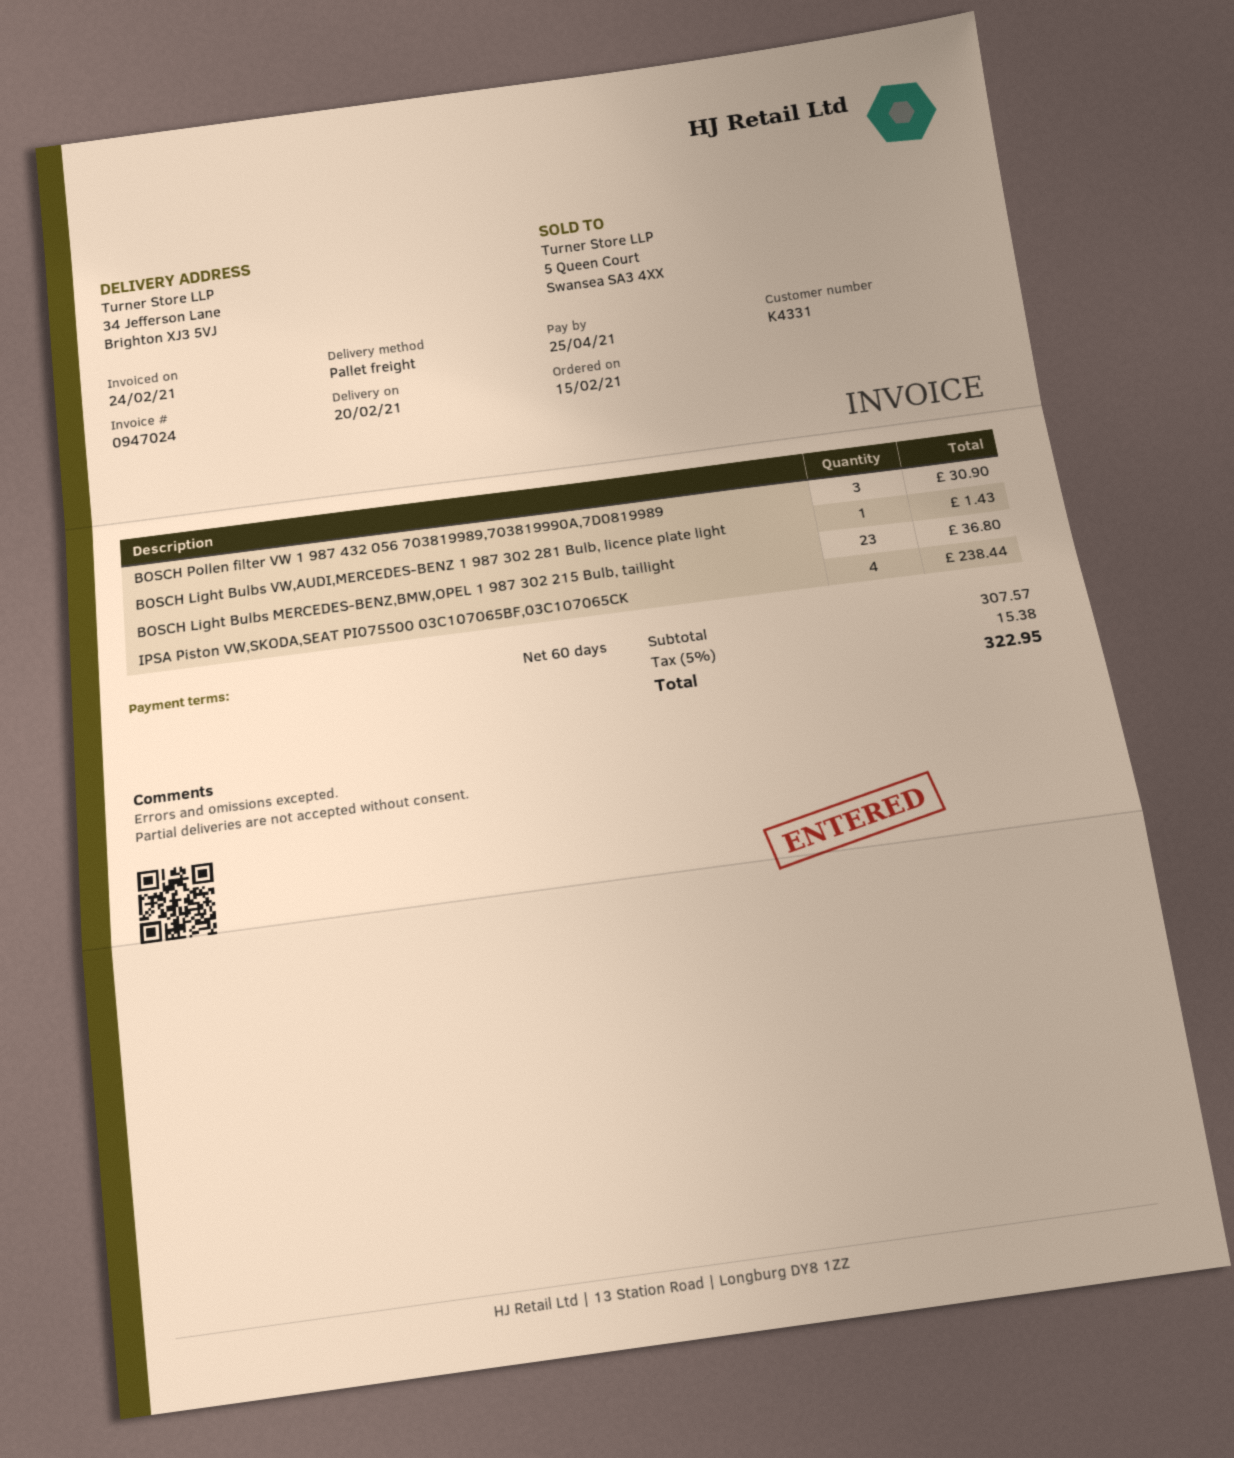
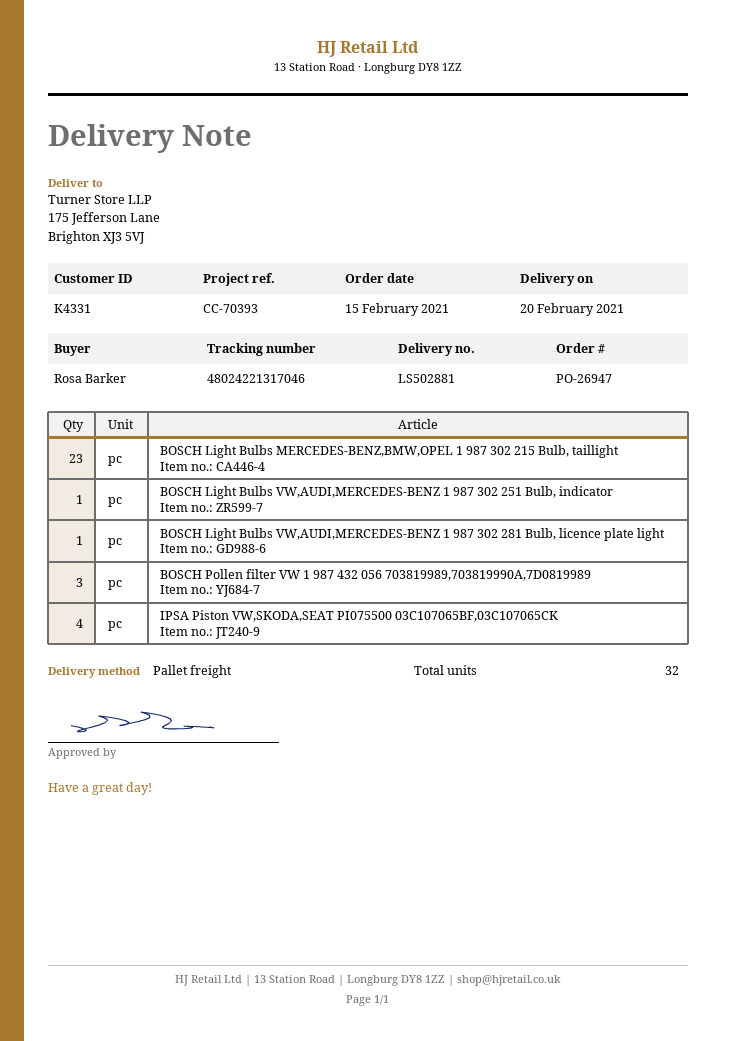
ship to: 34 Jefferson Lane, Brighton XJ3 5VJ -> 175 Jefferson Lane, Brighton XJ3 5VJ
BOSCH Light Bulbs VW,AUDI,MERCEDES-BENZ 1 987 302 251 Bulb, indicator: none -> 1

